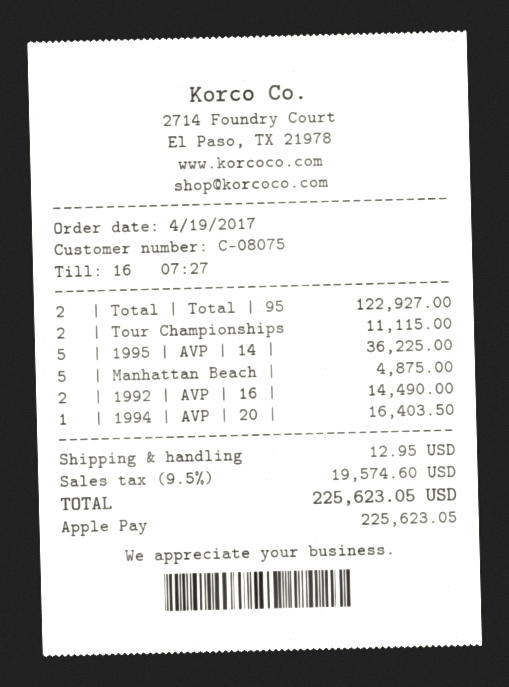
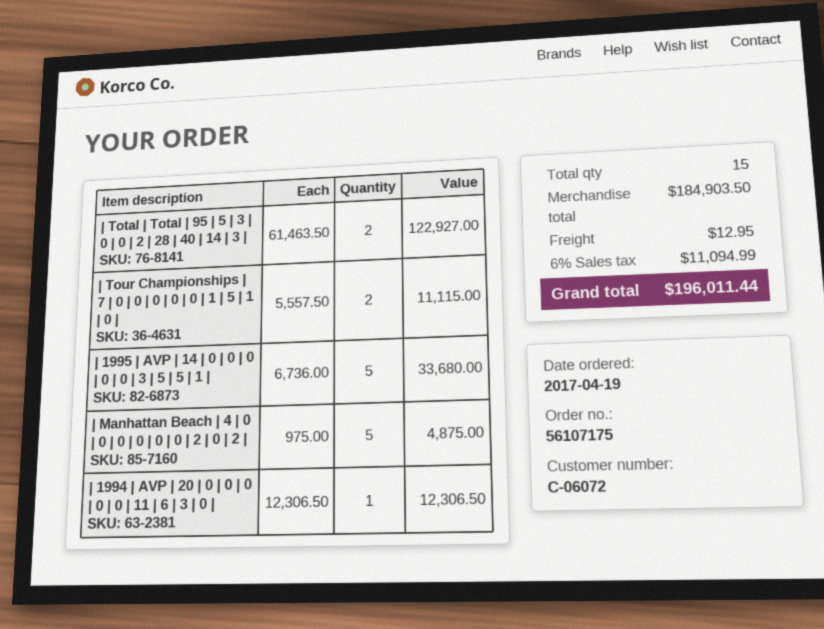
customer number: C-08075 -> C-06072
| 1995 | AVP | 14 |: 5 for 36225.00 -> 5 for 33680.00
| 1992 | AVP | 16 |: 2 for 14490.00 -> none
| 1994 | AVP | 20 |: 1 for 16403.50 -> 1 for 12306.50
tax: 9.5% = 19574.60 -> 6% = 11094.99
total: 225623.05 -> 196011.44

